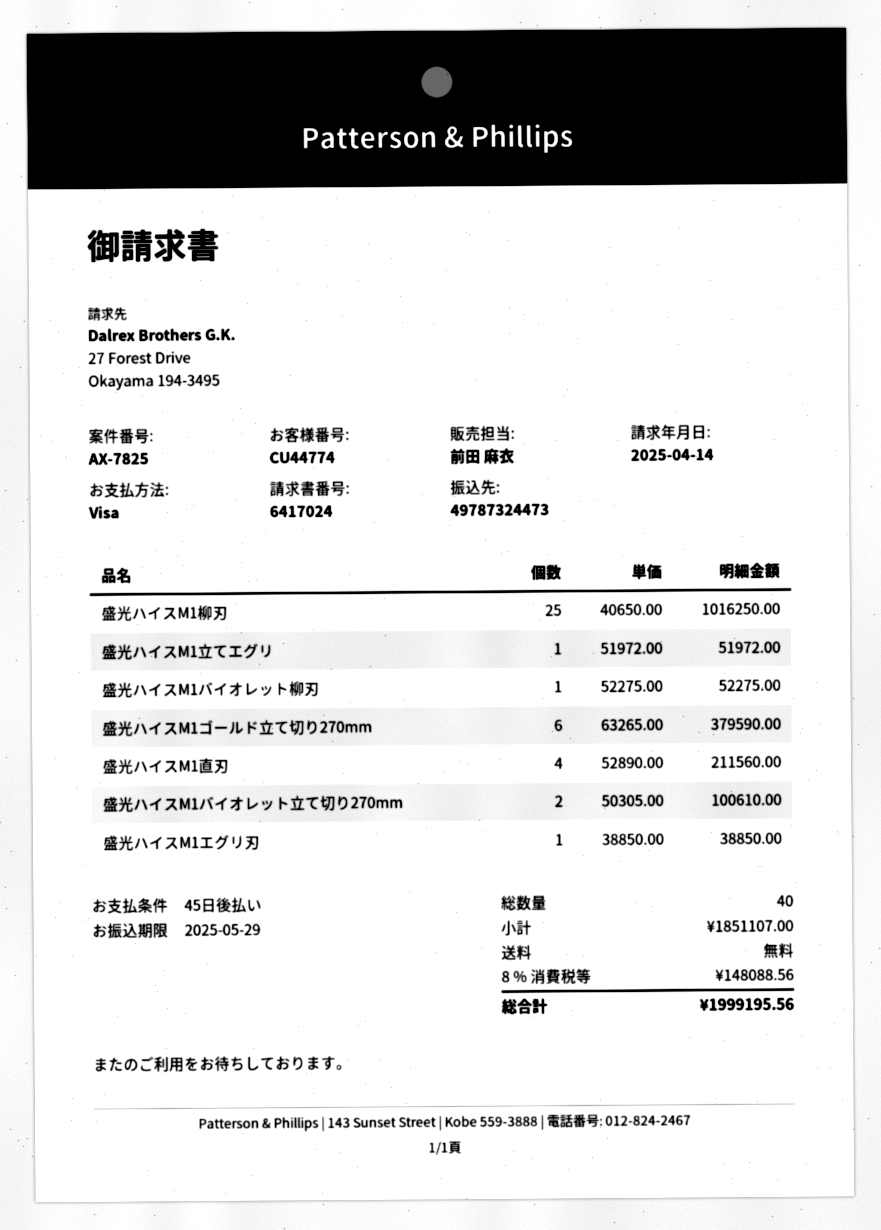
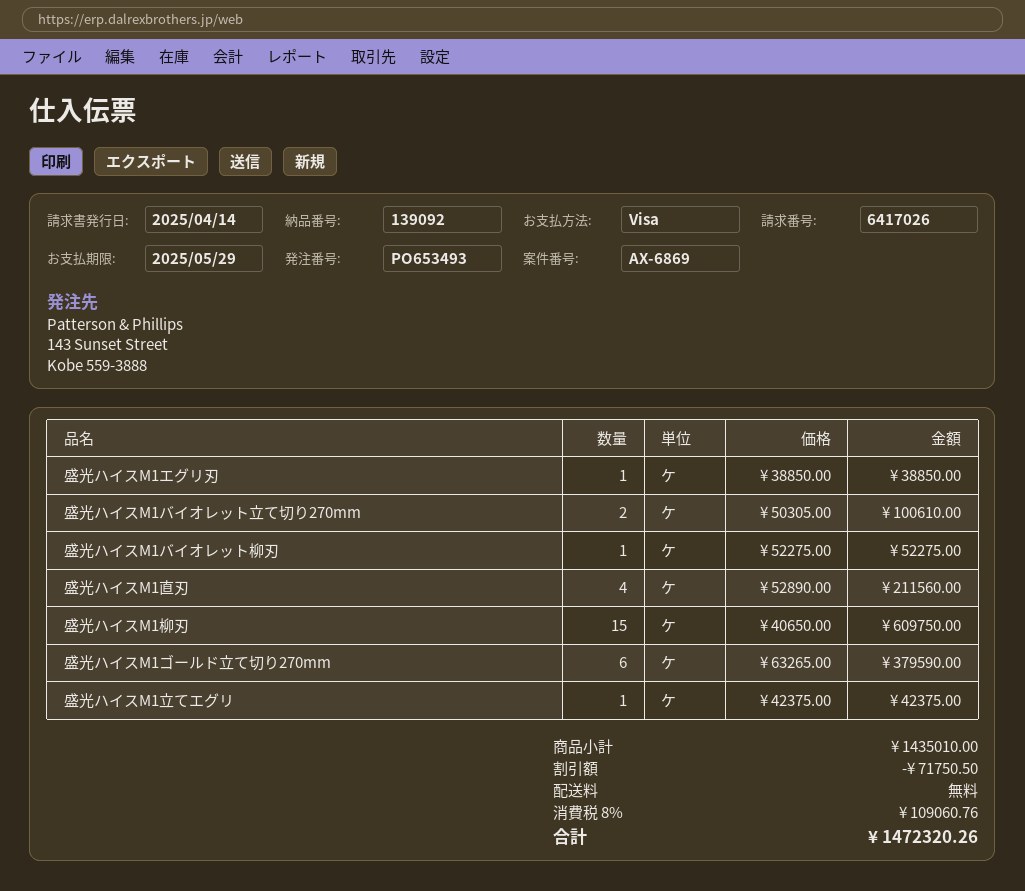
invoice number: 6417024 -> 6417026
reference: AX-7825 -> AX-6869
盛光ハイスM1柳刃: 25 x 40650.00 = 1016250.00 -> 15 x 40650.00 = 609750.00
盛光ハイスM1立てエグリ: 1 x 51972.00 = 51972.00 -> 1 x 42375.00 = 42375.00
subtotal: 1851107.00 -> 1435010.00
discount: none -> 71750.50
tax: 8% = 148088.56 -> 8% = 109060.76
total: 1999195.56 -> 1472320.26

